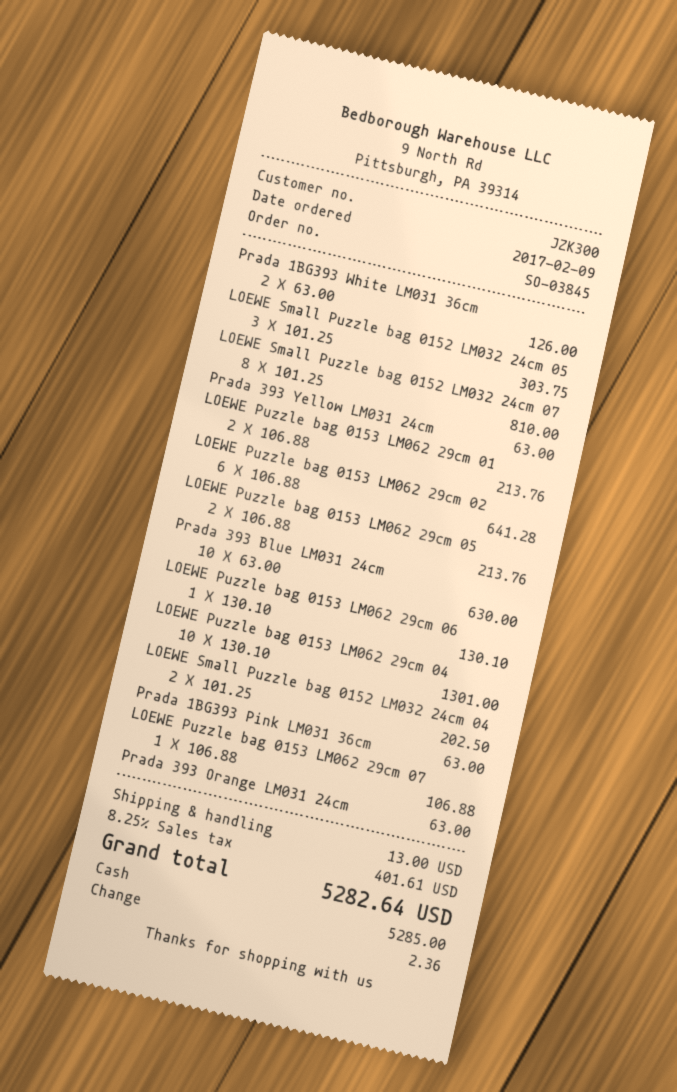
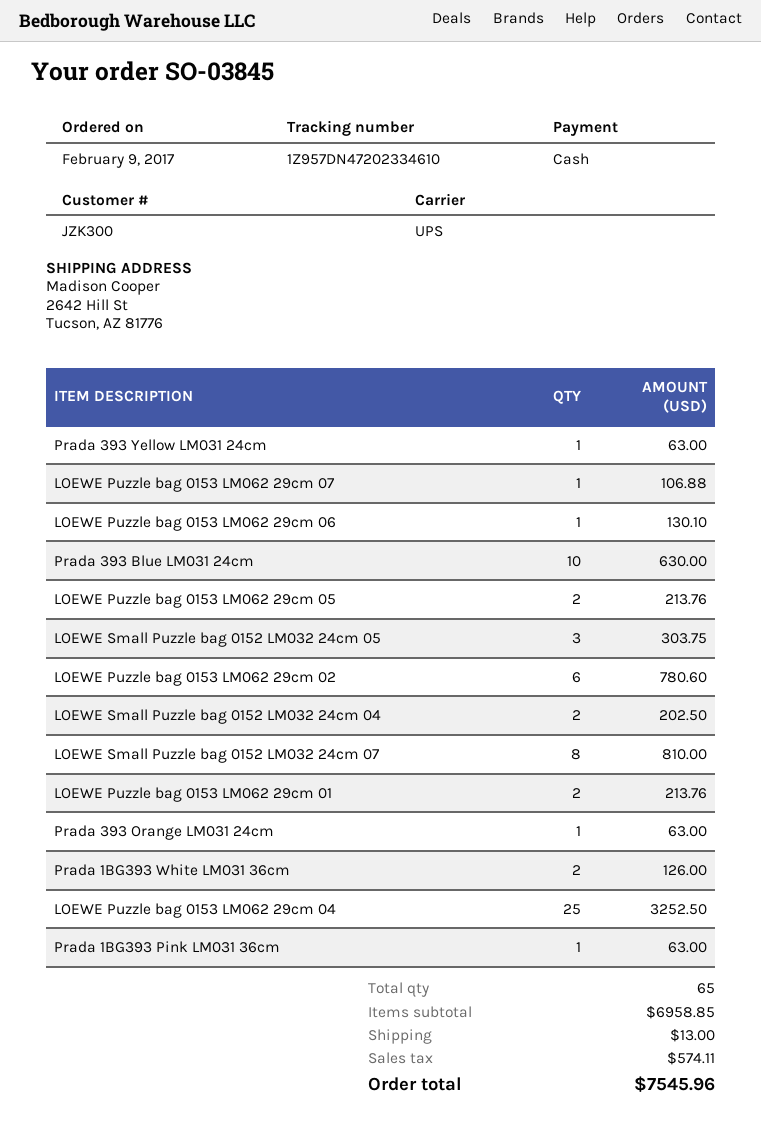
LOEWE Puzzle bag 0153 LM062 29cm 02: 6 for 641.28 -> 6 for 780.60
LOEWE Puzzle bag 0153 LM062 29cm 04: 10 for 1301.00 -> 25 for 3252.50
tax: 401.61 -> 574.11
total: 5282.64 -> 7545.96

